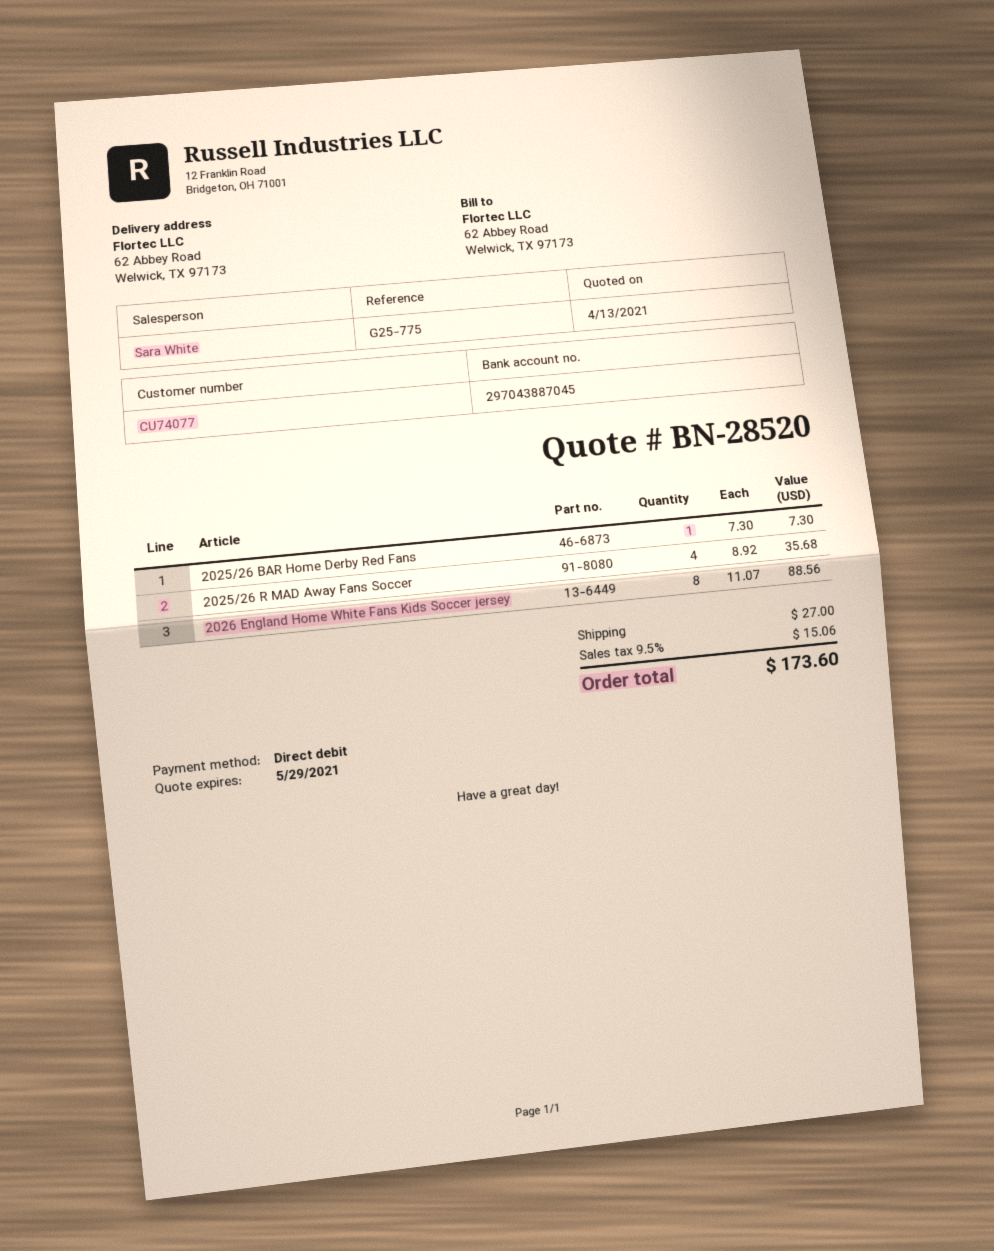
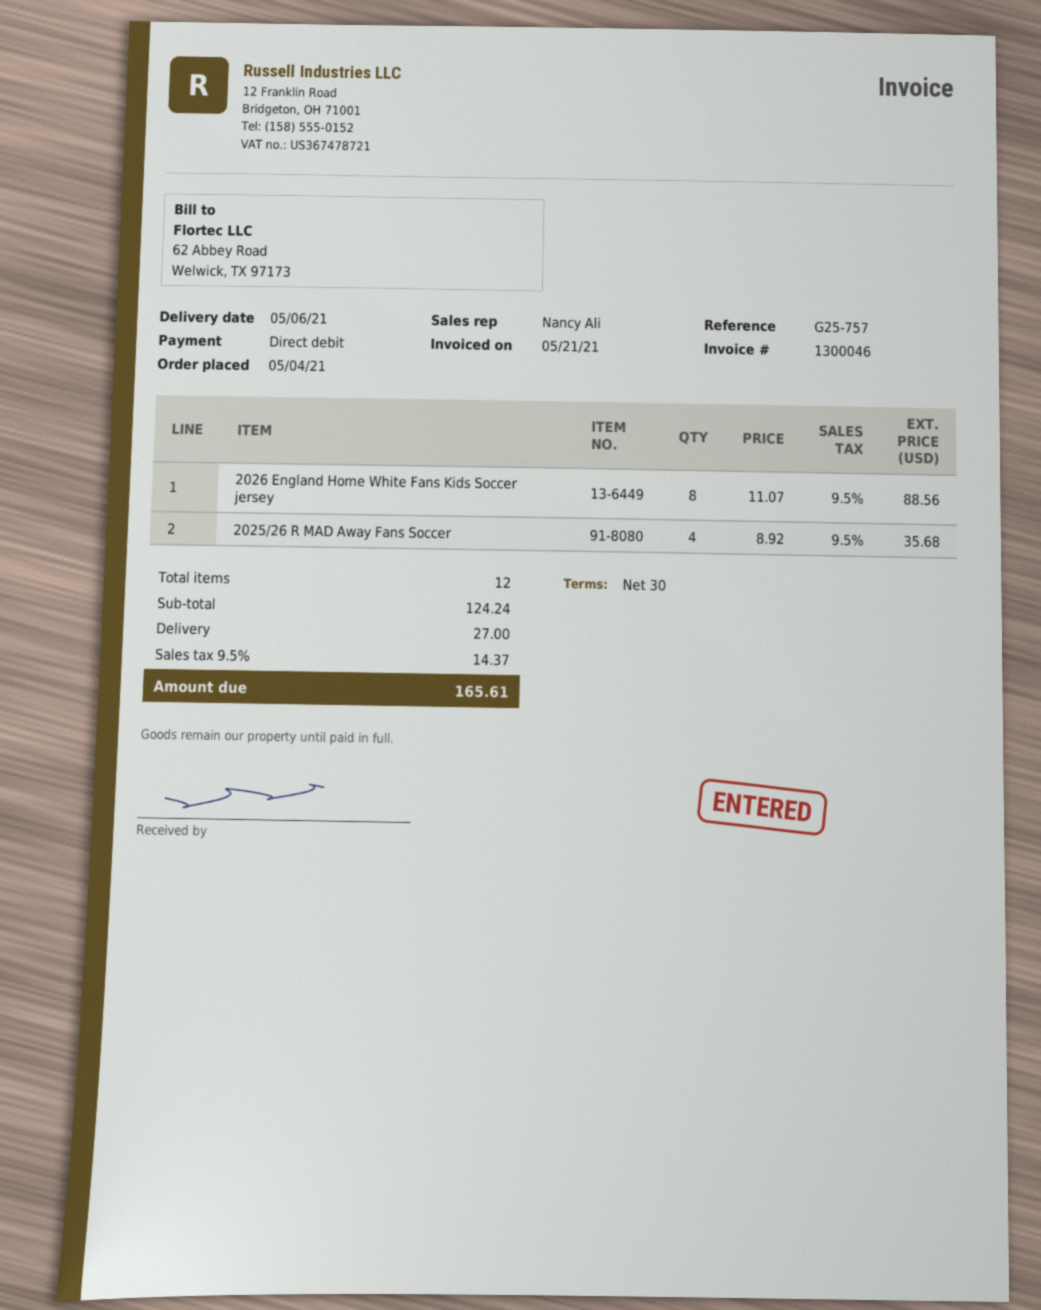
reference: G25-775 -> G25-757
sales rep: Sara White -> Nancy Ali
2025/26 BAR Home Derby Red Fans: 1 x 7.30 = 7.30 -> none
tax: 9.5% = 15.06 -> 9.5% = 14.37
total: 173.60 -> 165.61

